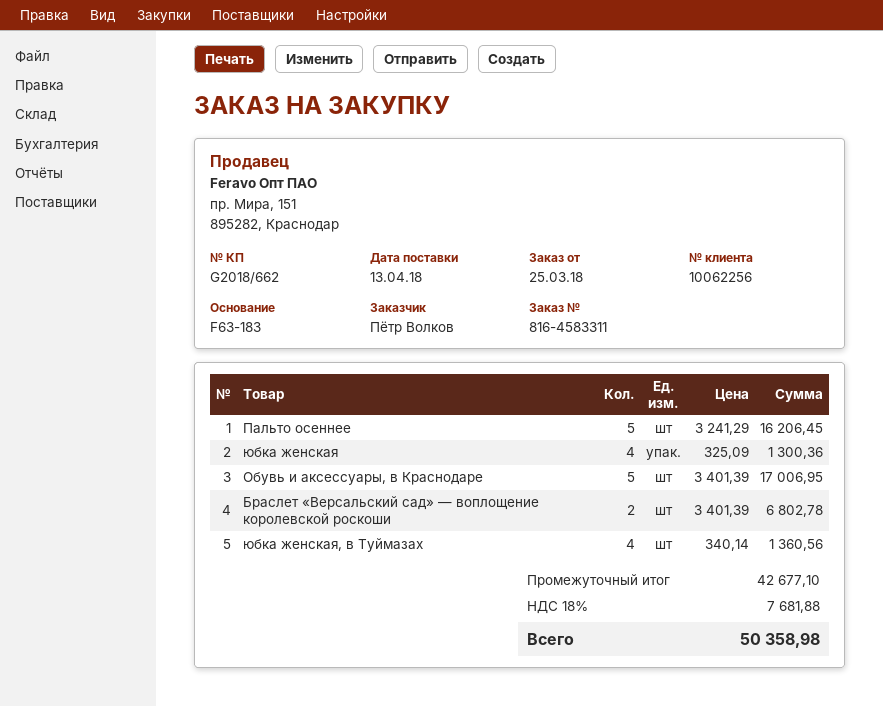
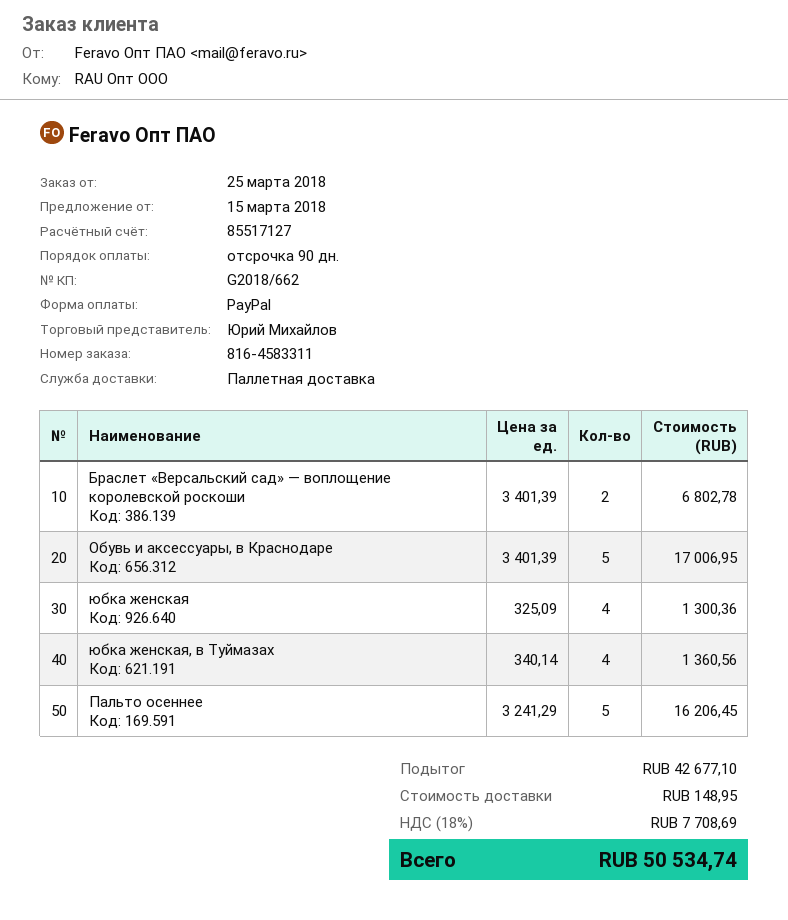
shipping: none -> 148.95
tax: 18% = 7681.88 -> 18% = 7708.69
total: 50358.98 -> 50534.74

